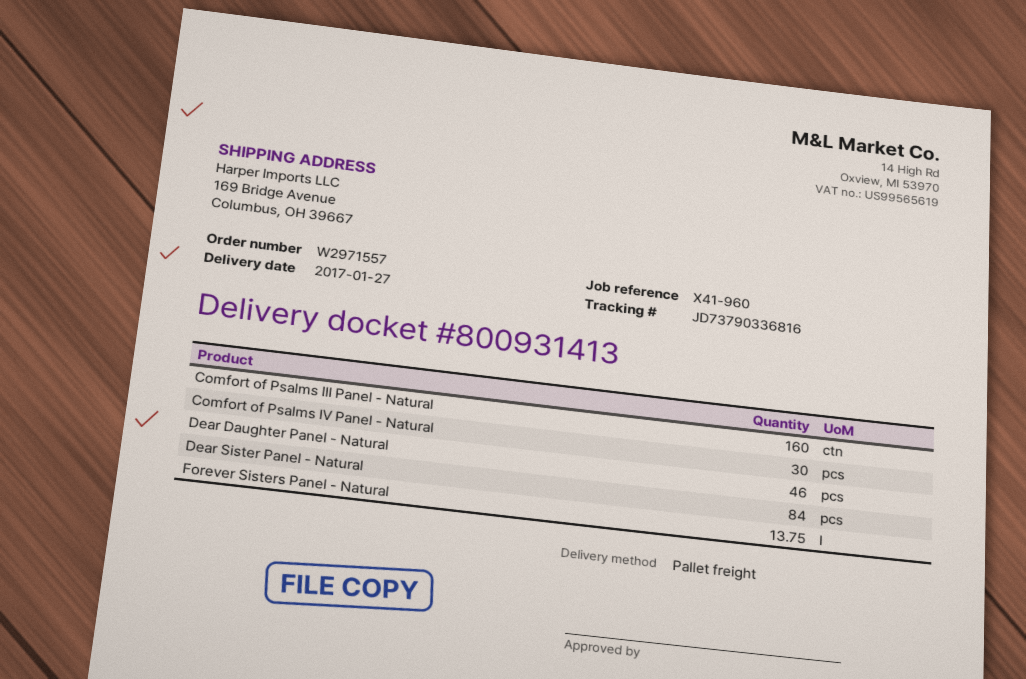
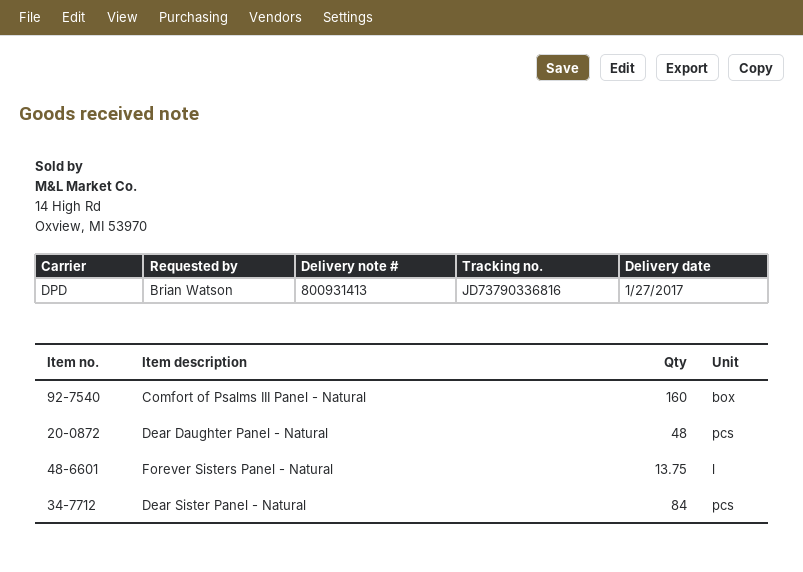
shipping method: pallet freight -> DPD
Comfort of Psalms IV Panel - Natural: 30 -> none
Dear Daughter Panel - Natural: 46 -> 48

